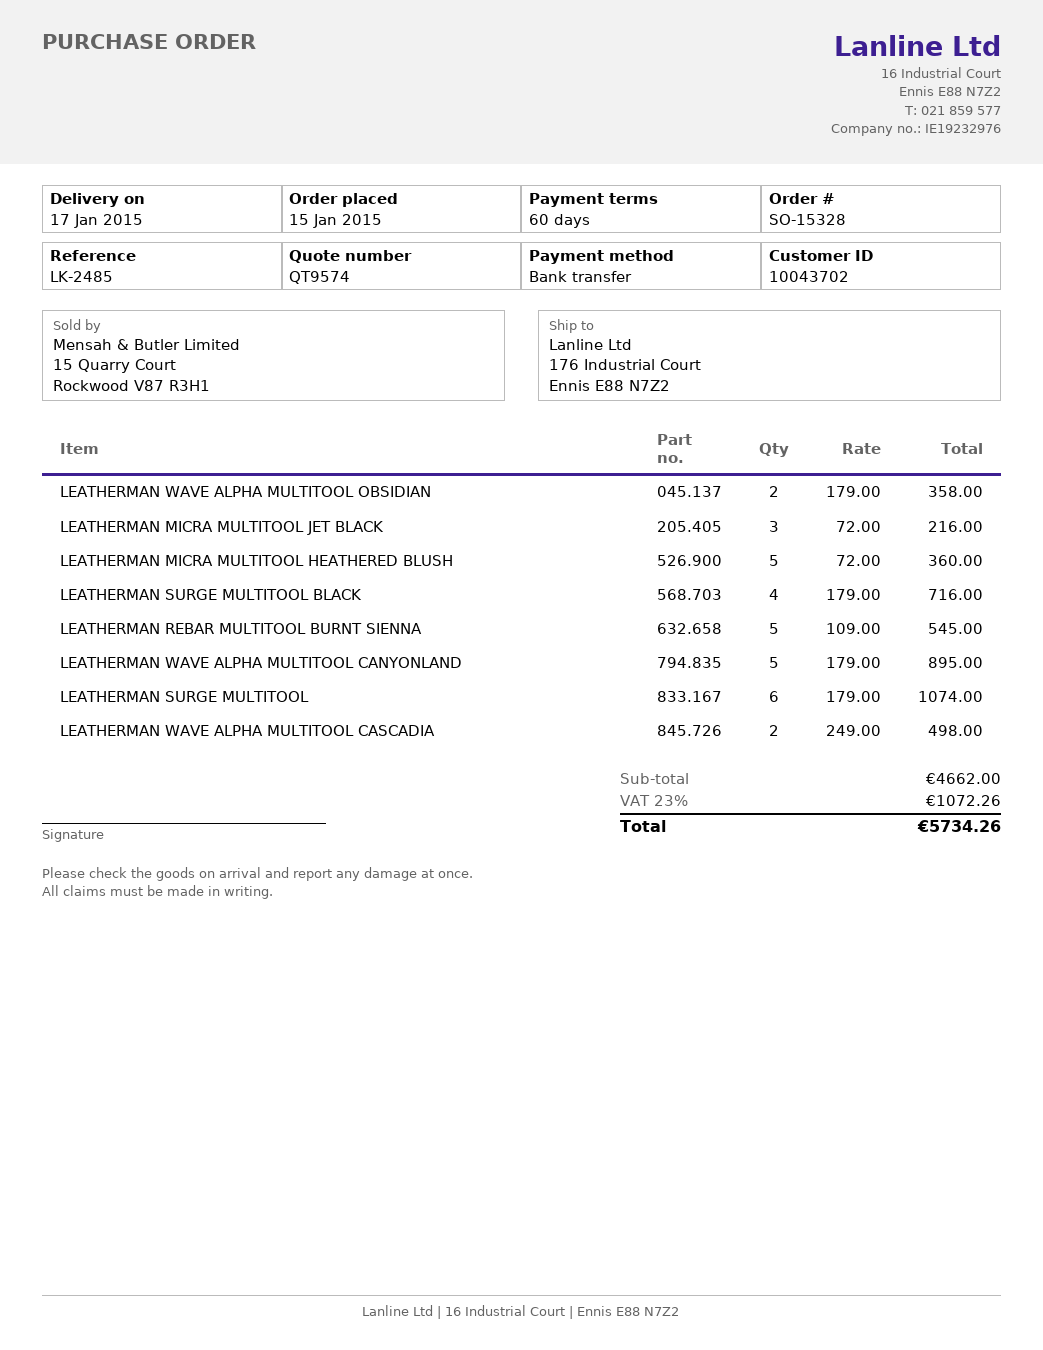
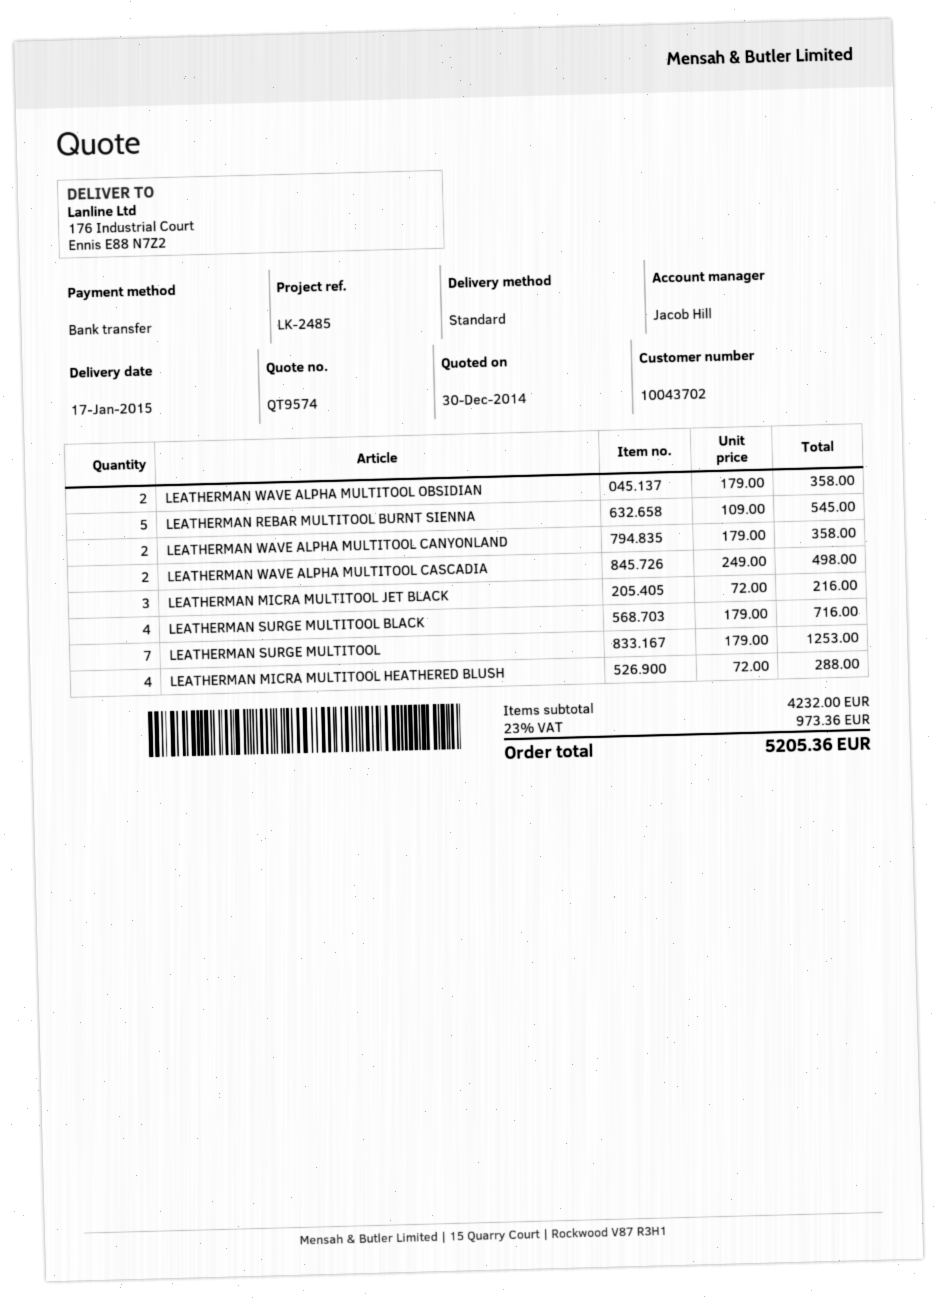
LEATHERMAN MICRA MULTITOOL HEATHERED BLUSH: 5 x 72.00 = 360.00 -> 4 x 72.00 = 288.00
LEATHERMAN WAVE ALPHA MULTITOOL CANYONLAND: 5 x 179.00 = 895.00 -> 2 x 179.00 = 358.00
LEATHERMAN SURGE MULTITOOL: 6 x 179.00 = 1074.00 -> 7 x 179.00 = 1253.00
subtotal: 4662.00 -> 4232.00
tax: 23% = 1072.26 -> 23% = 973.36
total: 5734.26 -> 5205.36

